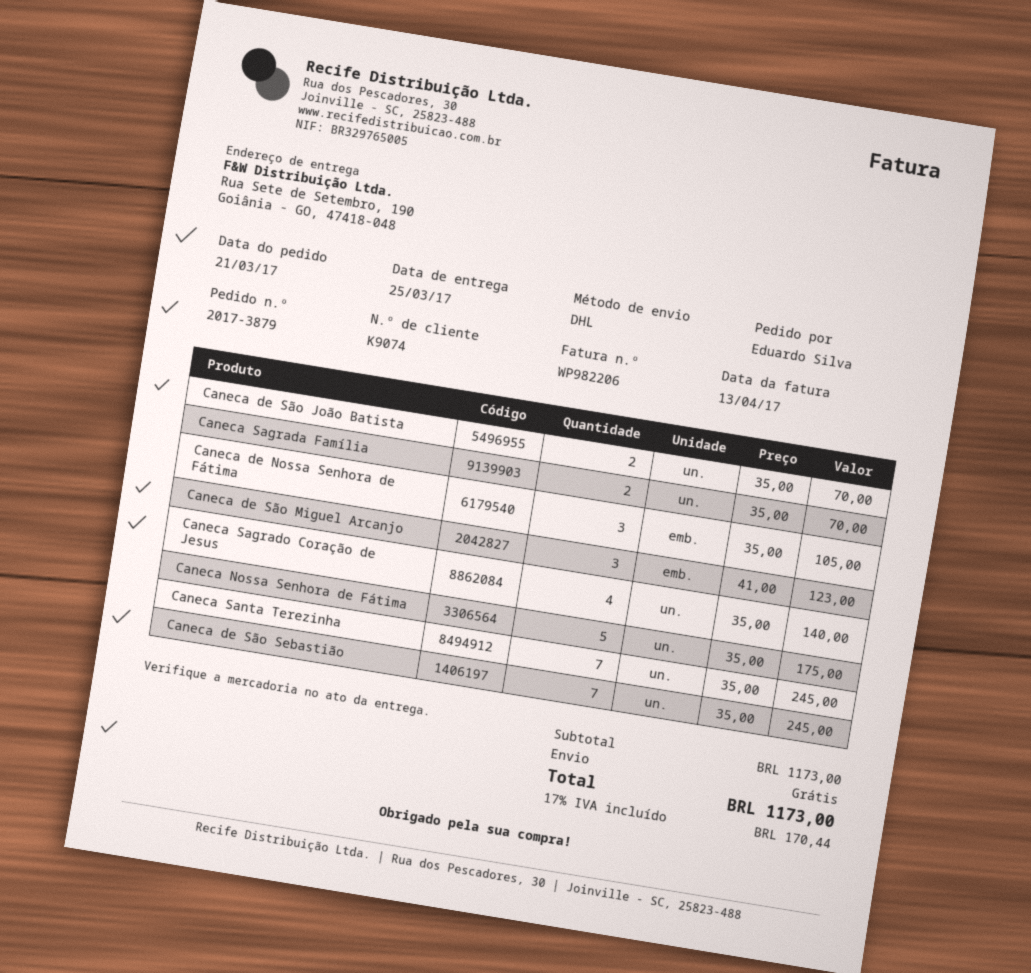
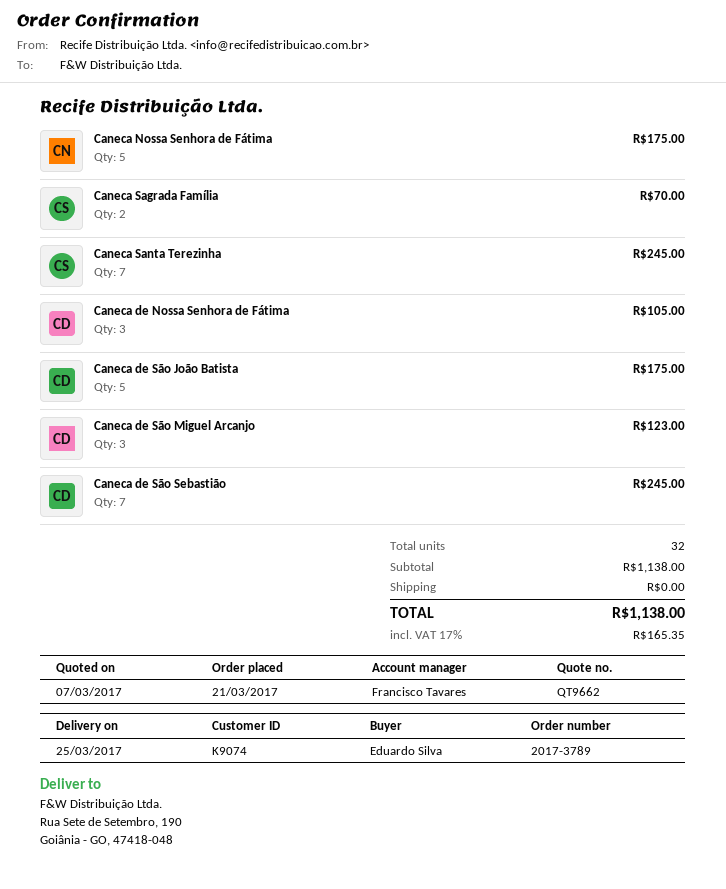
order number: 2017-3879 -> 2017-3789
Caneca de São João Batista: 2 for 70.00 -> 5 for 175.00
Caneca Sagrado Coração de Jesus: 4 for 140.00 -> none
subtotal: 1173.00 -> 1138.00
tax: 17% = 170.44 -> 17% = 165.35
total: 1173.00 -> 1138.00

